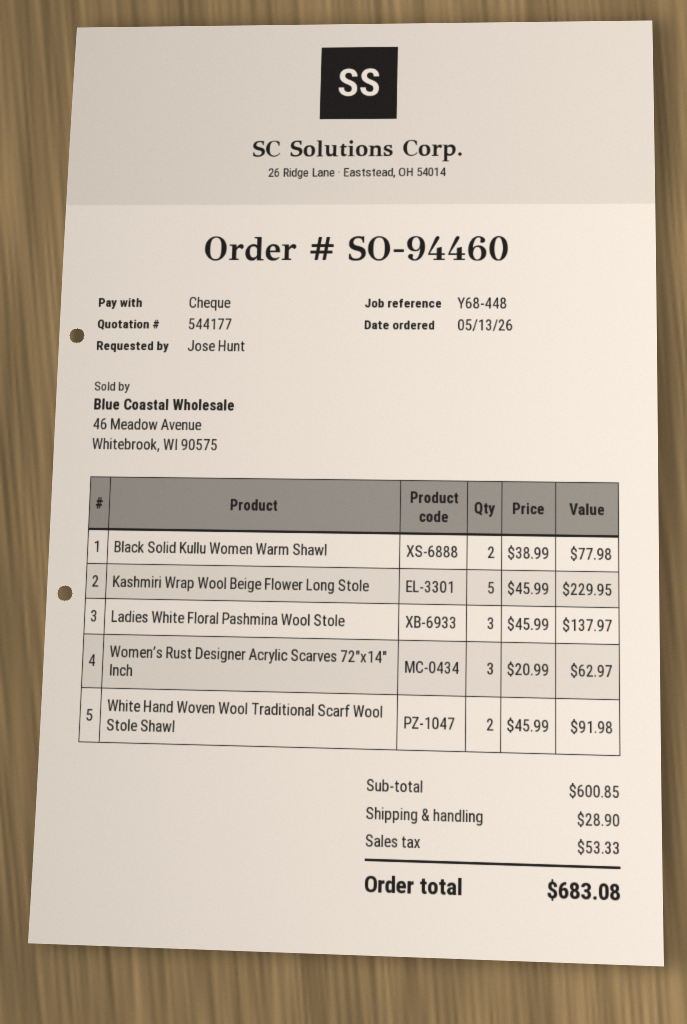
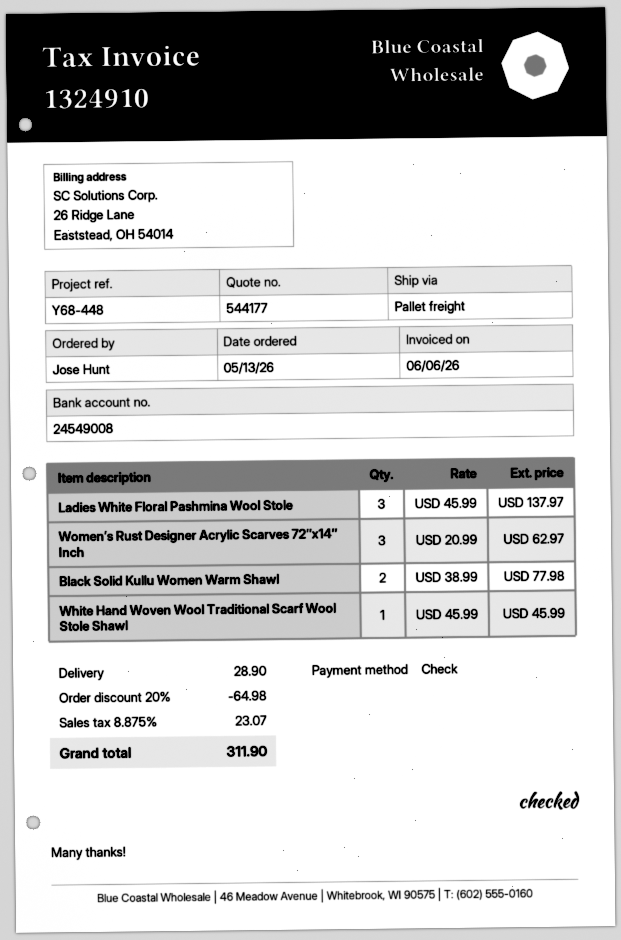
Kashmiri Wrap Wool Beige Flower Long Stole: 5 x 45.99 = 229.95 -> none
White Hand Woven Wool Traditional Scarf Wool Stole Shawl: 2 x 45.99 = 91.98 -> 1 x 45.99 = 45.99
discount: none -> 20% = 64.98
tax: 53.33 -> 23.07
total: 683.08 -> 311.90

